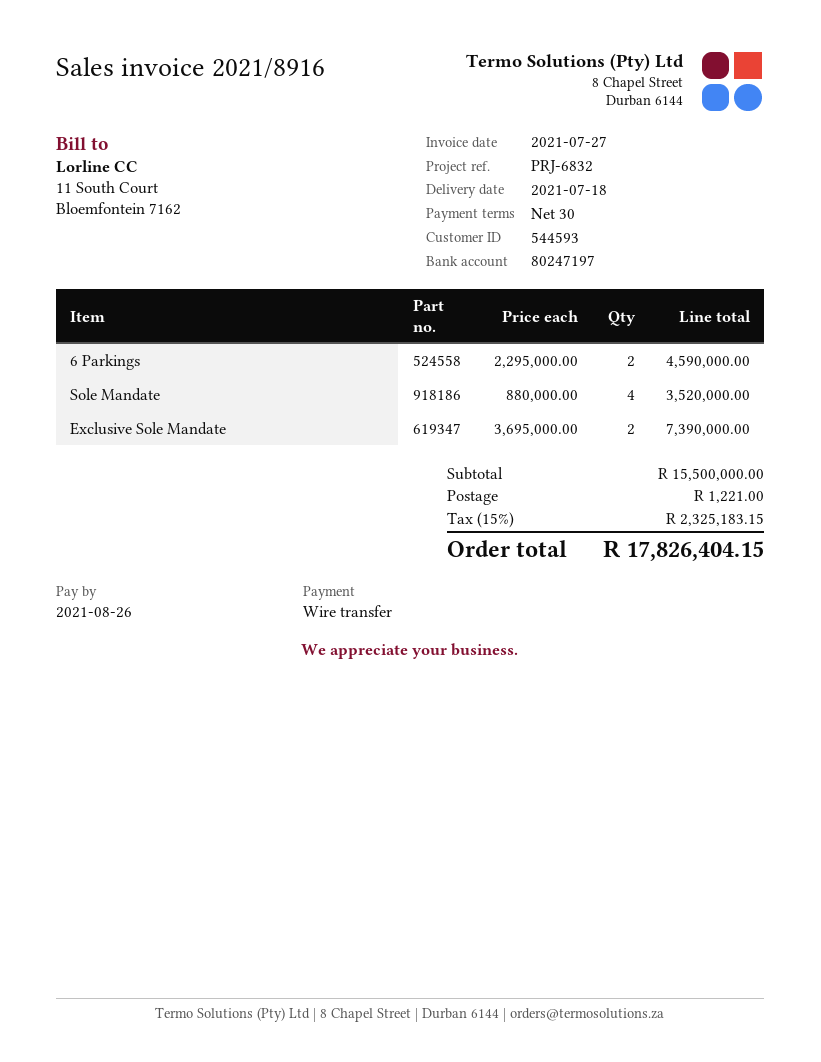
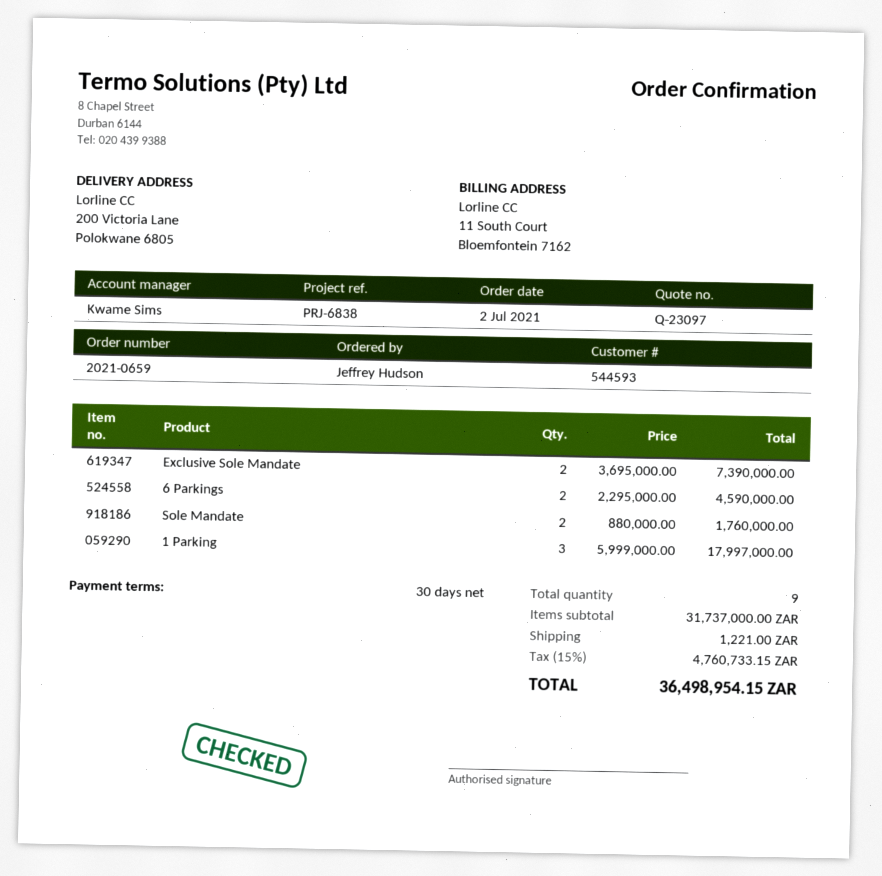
reference: PRJ-6832 -> PRJ-6838
Sole Mandate: 4 x 880000.00 = 3520000.00 -> 2 x 880000.00 = 1760000.00
1 Parking: none -> 3 x 5999000.00 = 17997000.00
subtotal: 15500000.00 -> 31737000.00
tax: 15% = 2325183.15 -> 15% = 4760733.15
total: 17826404.15 -> 36498954.15

